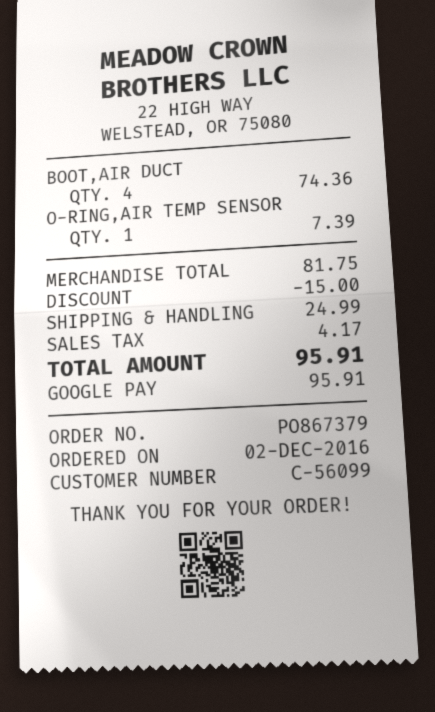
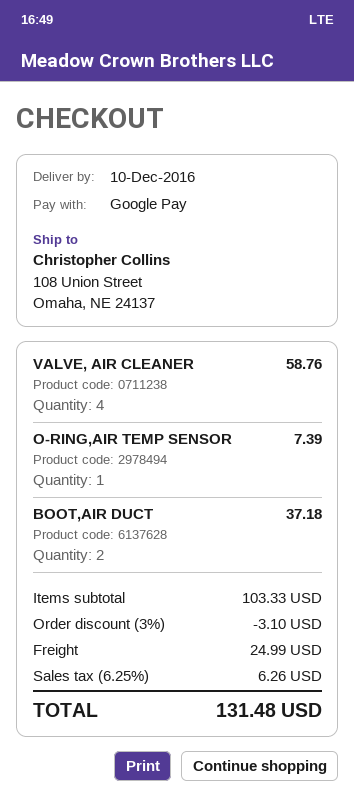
BOOT,AIR DUCT: 4 for 74.36 -> 2 for 37.18
VALVE, AIR CLEANER: none -> 4 for 58.76
subtotal: 81.75 -> 103.33
discount: 15.00 -> 3.10
tax: 4.17 -> 6.26
total: 95.91 -> 131.48

